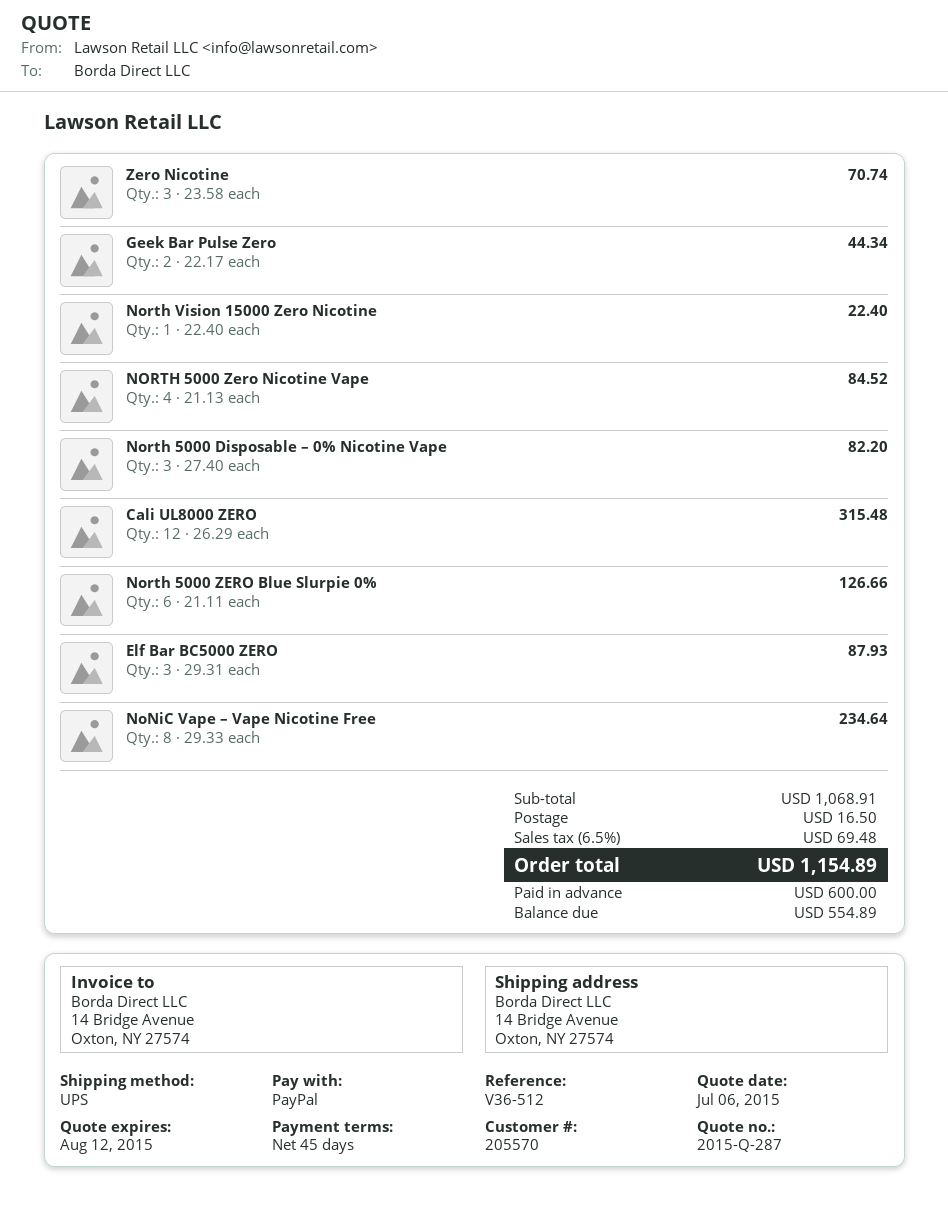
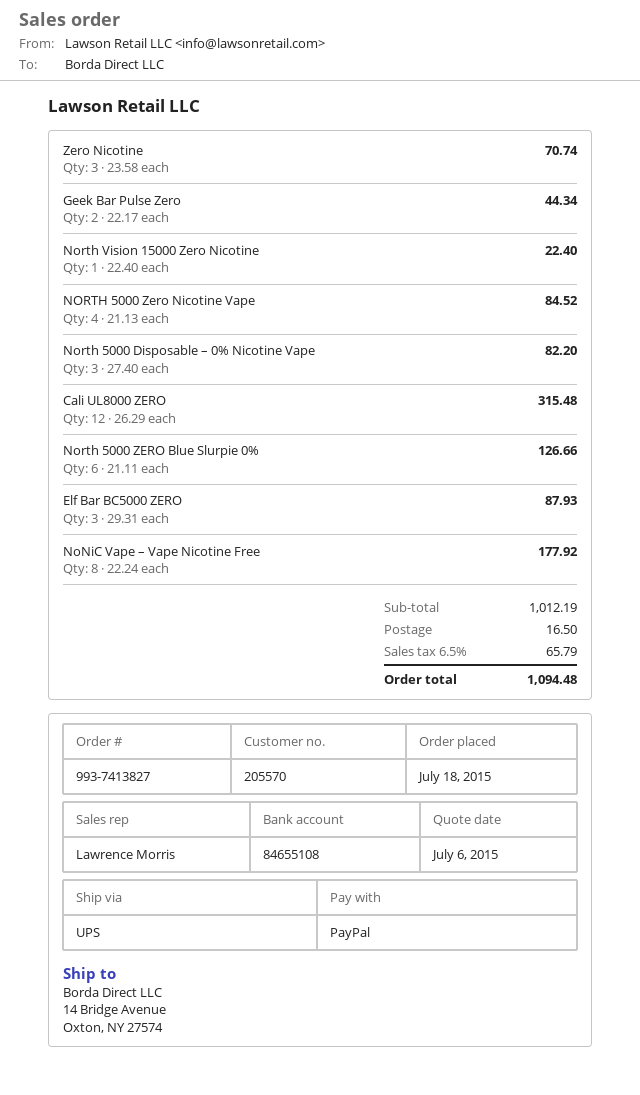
NoNiC Vape – Vape Nicotine Free: 8 x 29.33 = 234.64 -> 8 x 22.24 = 177.92
subtotal: 1068.91 -> 1012.19
tax: 6.5% = 69.48 -> 6.5% = 65.79
total: 1154.89 -> 1094.48

